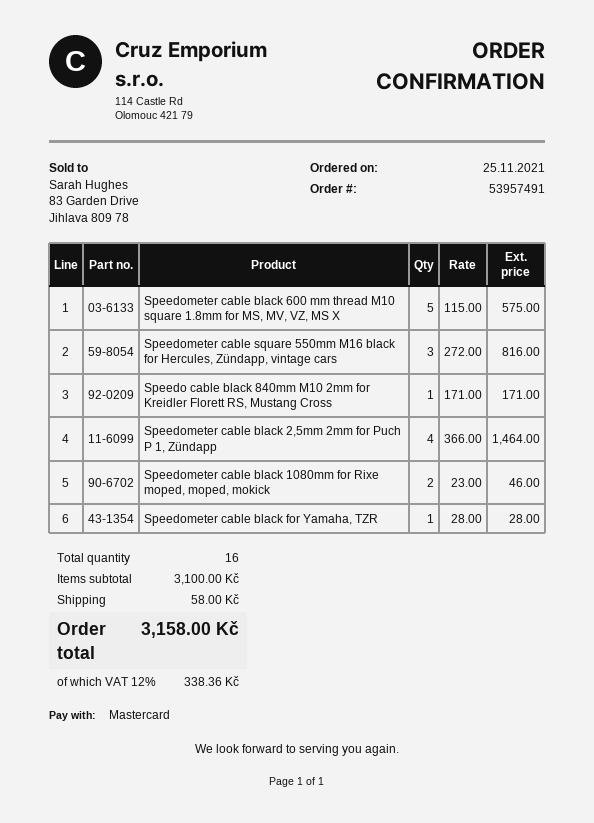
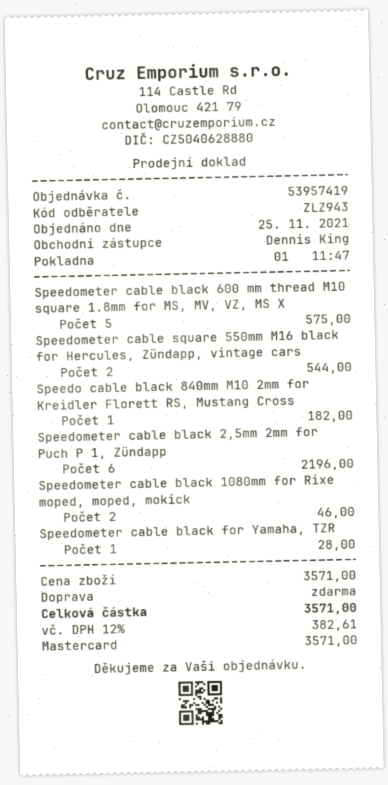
order number: 53957491 -> 53957419
Speedometer cable square 550mm M16 black for Hercules, Zündapp, vintage cars: 3 for 816.00 -> 2 for 544.00
Speedo cable black 840mm M10 2mm for Kreidler Florett RS, Mustang Cross: 1 for 171.00 -> 1 for 182.00
Speedometer cable black 2,5mm 2mm for Puch P 1, Zündapp: 4 for 1464.00 -> 6 for 2196.00
subtotal: 3100.00 -> 3571.00
shipping: 58.00 -> 0.00
tax: 12% = 338.36 -> 12% = 382.61
total: 3158.00 -> 3571.00

